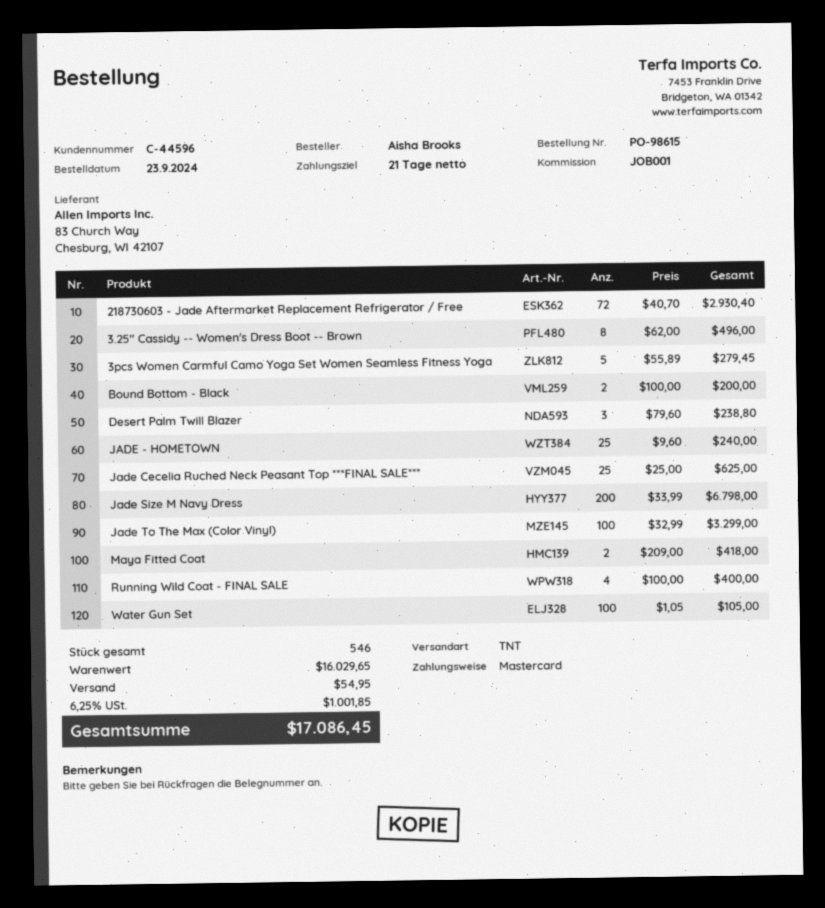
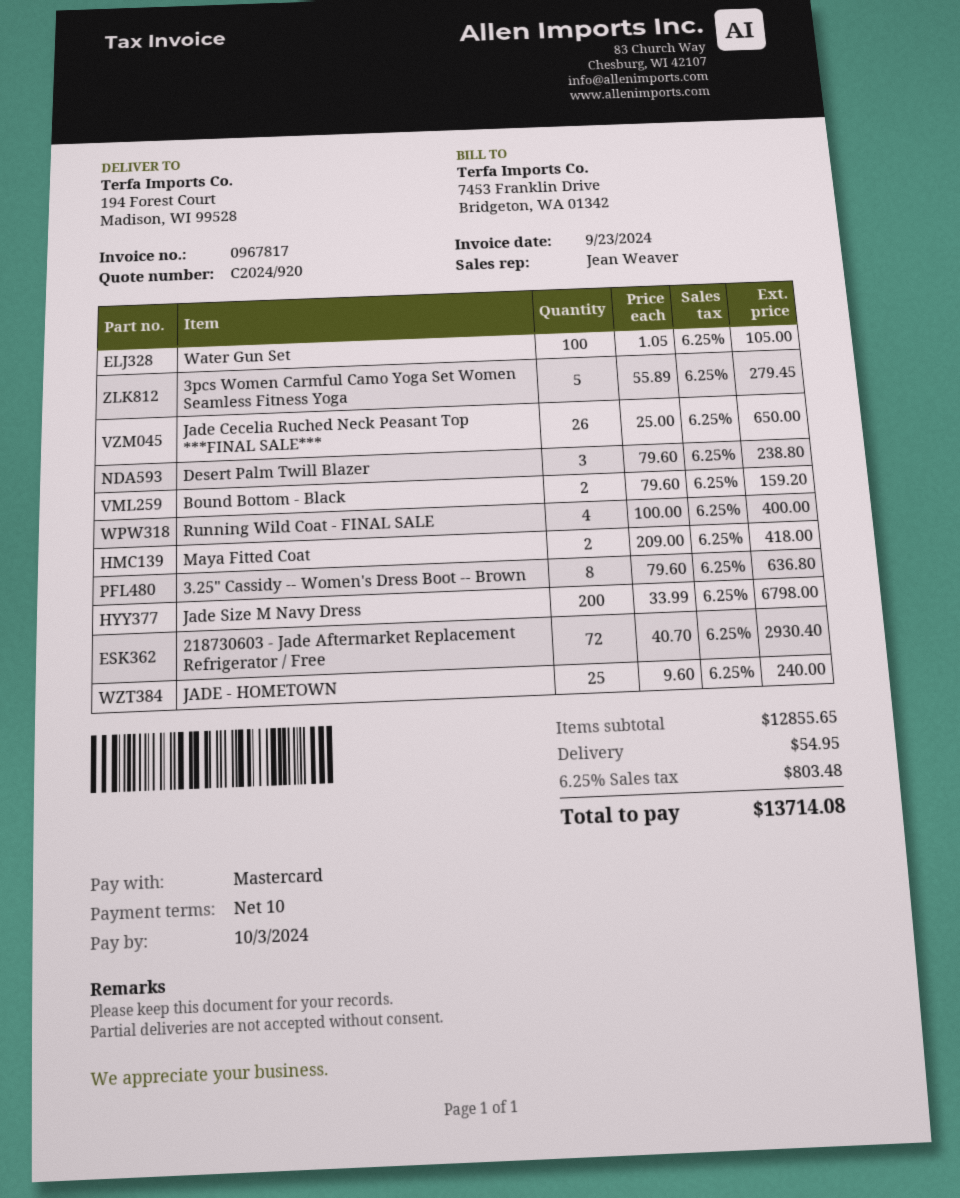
payment terms: 21 days -> 10 days
3.25" Cassidy -- Women's Dress Boot -- Brown: 8 x 62.00 = 496.00 -> 8 x 79.60 = 636.80
Bound Bottom - Black: 2 x 100.00 = 200.00 -> 2 x 79.60 = 159.20
Jade Cecelia Ruched Neck Peasant Top ***FINAL SALE***: 25 x 25.00 = 625.00 -> 26 x 25.00 = 650.00
Jade To The Max (Color Vinyl): 100 x 32.99 = 3299.00 -> none
subtotal: 16029.65 -> 12855.65
tax: 6.25% = 1001.85 -> 6.25% = 803.48
total: 17086.45 -> 13714.08

